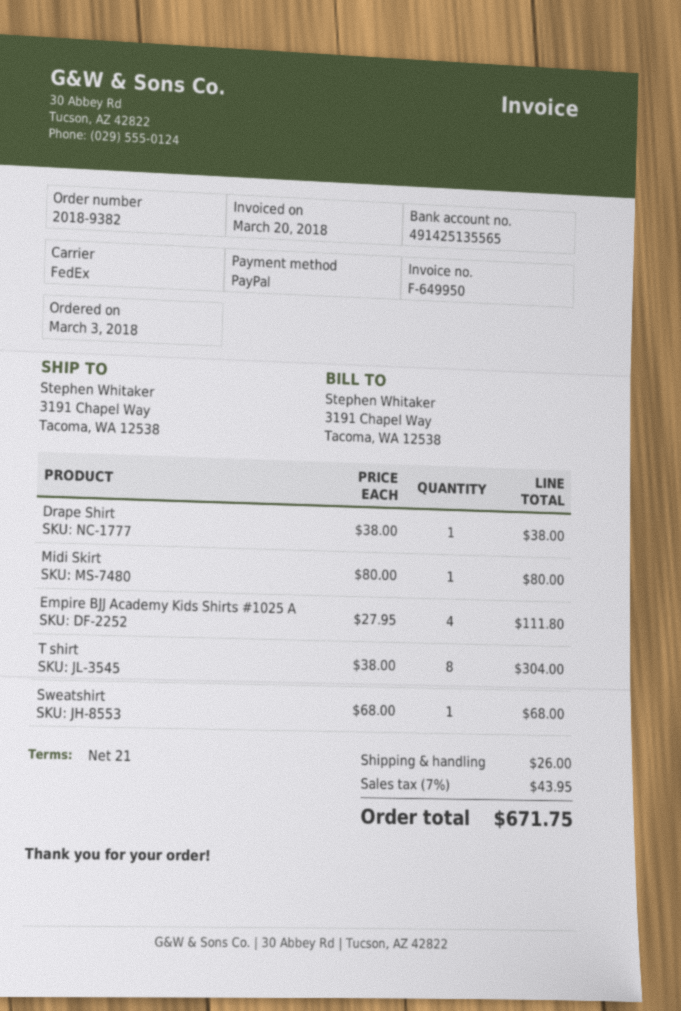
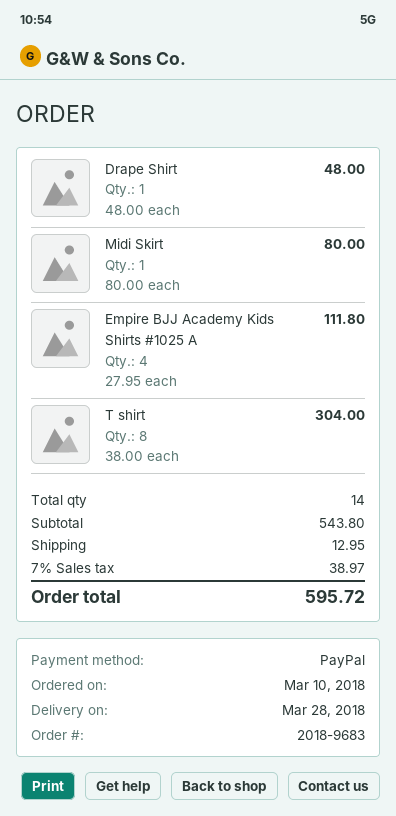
order number: 2018-9382 -> 2018-9683
order date: 2018-03-03 -> 2018-03-10
Drape Shirt: 1 x 38.00 = 38.00 -> 1 x 48.00 = 48.00
Sweatshirt: 1 x 68.00 = 68.00 -> none
shipping: 26.00 -> 12.95
tax: 7% = 43.95 -> 7% = 38.97
total: 671.75 -> 595.72

